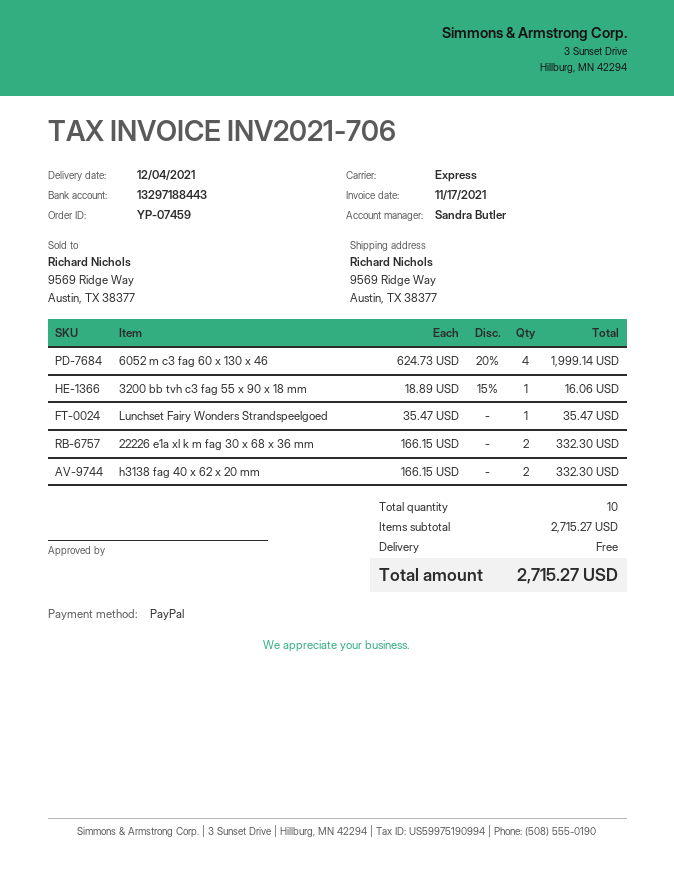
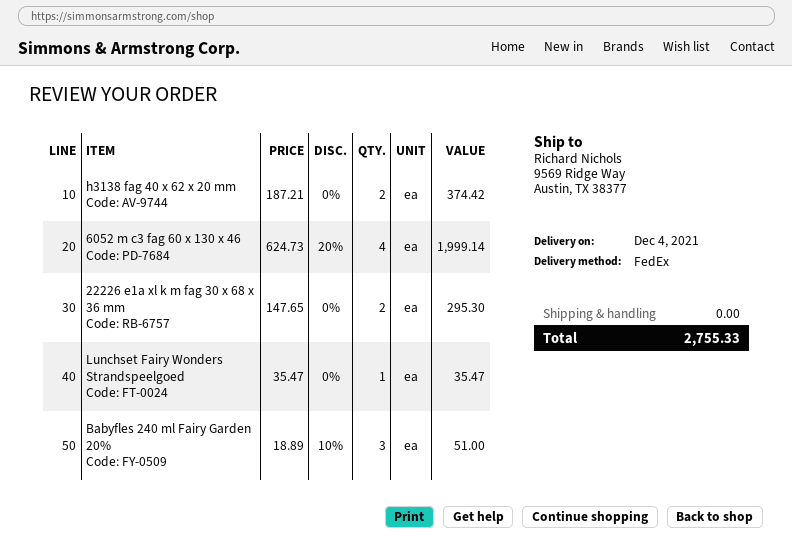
shipping method: express -> FedEx
3200 bb tvh c3 fag 55 x 90 x 18 mm: 1 x 18.89 - 15% = 16.06 -> none
22226 e1a xl k m fag 30 x 68 x 36 mm: 2 x 166.15 = 332.30 -> 2 x 147.65 = 295.30
h3138 fag 40 x 62 x 20 mm: 2 x 166.15 = 332.30 -> 2 x 187.21 = 374.42
Babyfles 240 ml Fairy Garden 20%: none -> 3 x 18.89 - 10% = 51.00
total: 2715.27 -> 2755.33

